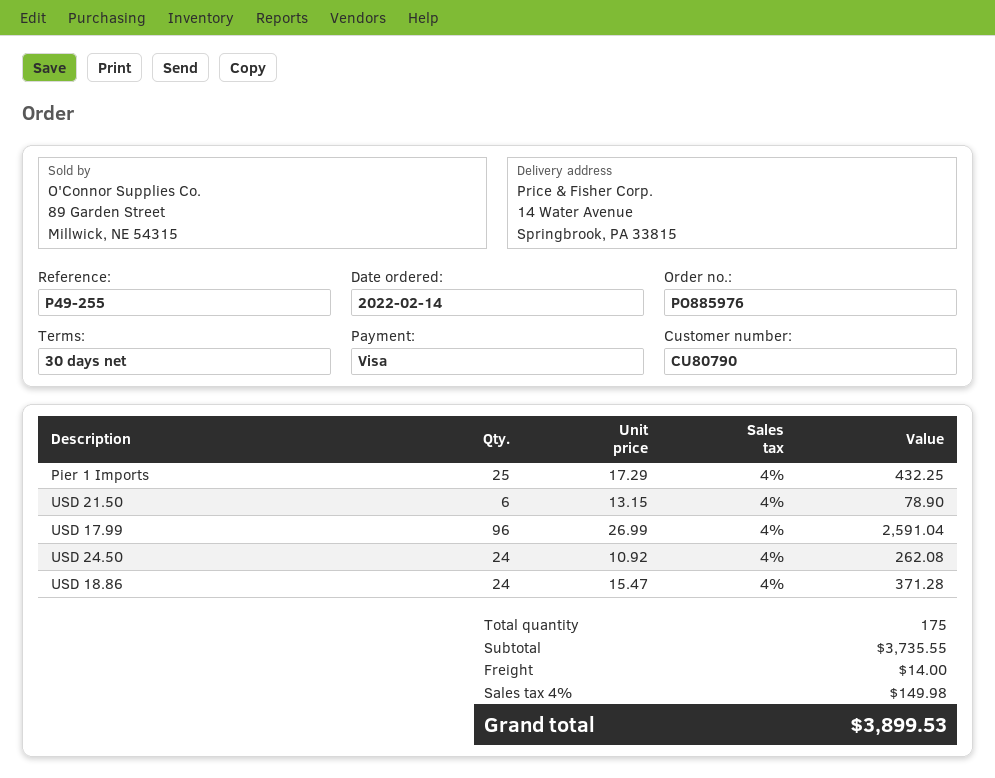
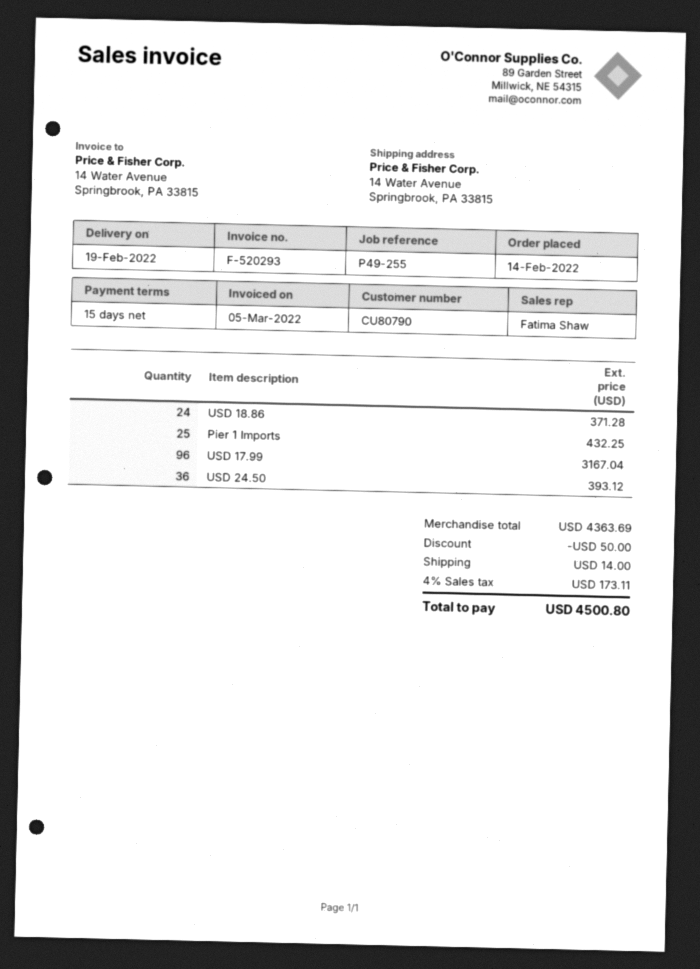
payment terms: 30 days -> 15 days
USD 21.50: 6 for 78.90 -> none
USD 17.99: 96 for 2591.04 -> 96 for 3167.04
USD 24.50: 24 for 262.08 -> 36 for 393.12
subtotal: 3735.55 -> 4363.69
discount: none -> 50.00
tax: 4% = 149.98 -> 4% = 173.11
total: 3899.53 -> 4500.80

